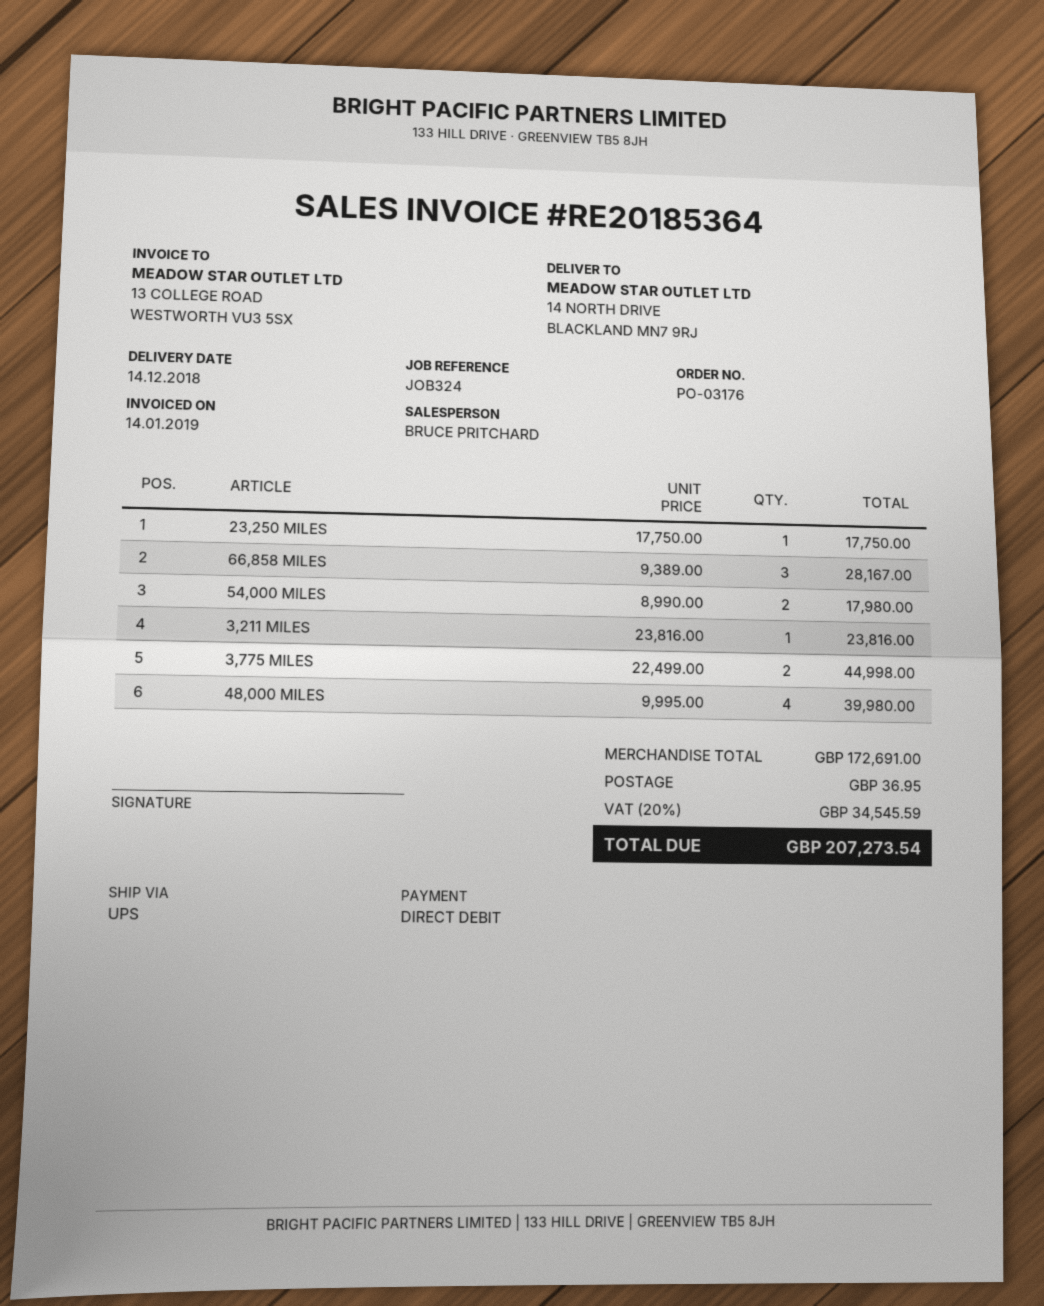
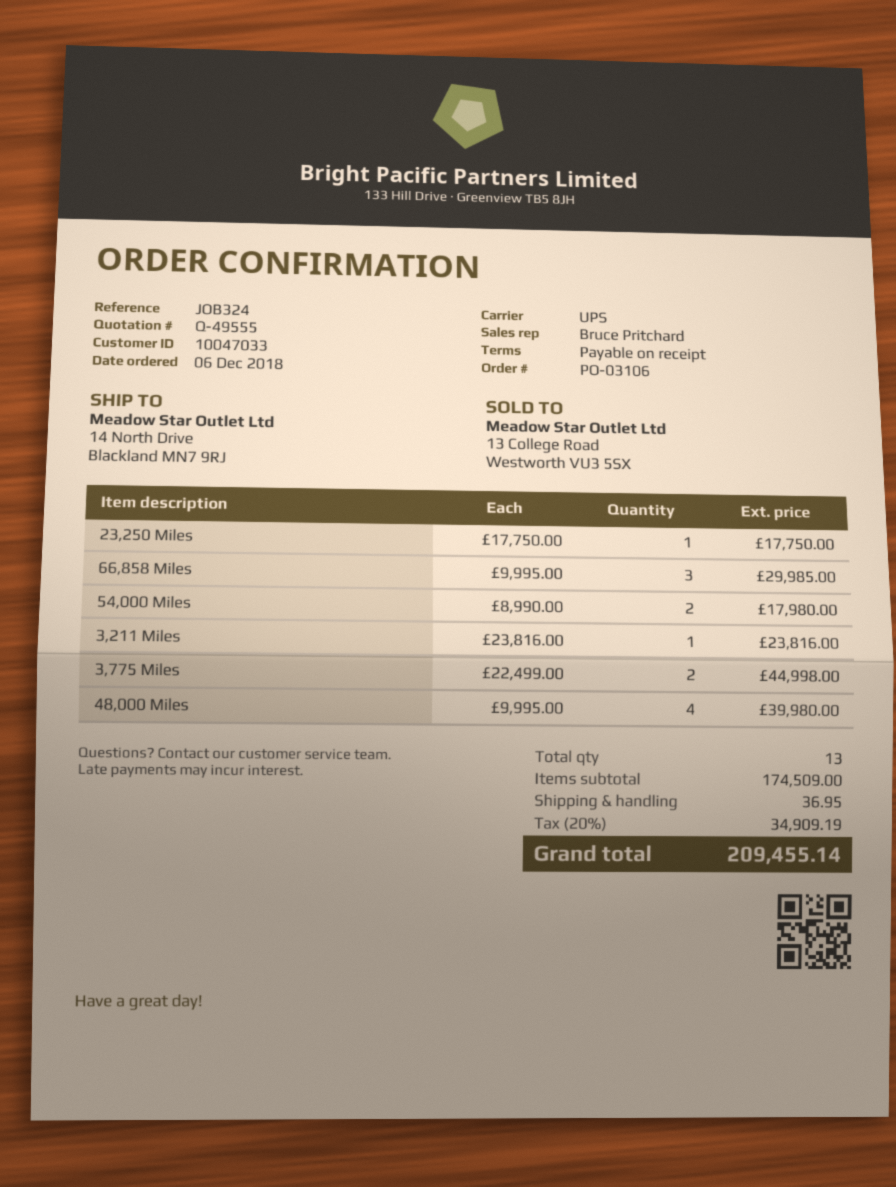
order number: PO-03176 -> PO-03106
66,858 MILES: 3 x 9389.00 = 28167.00 -> 3 x 9995.00 = 29985.00
subtotal: 172691.00 -> 174509.00
tax: 20% = 34545.59 -> 20% = 34909.19
total: 207273.54 -> 209455.14

